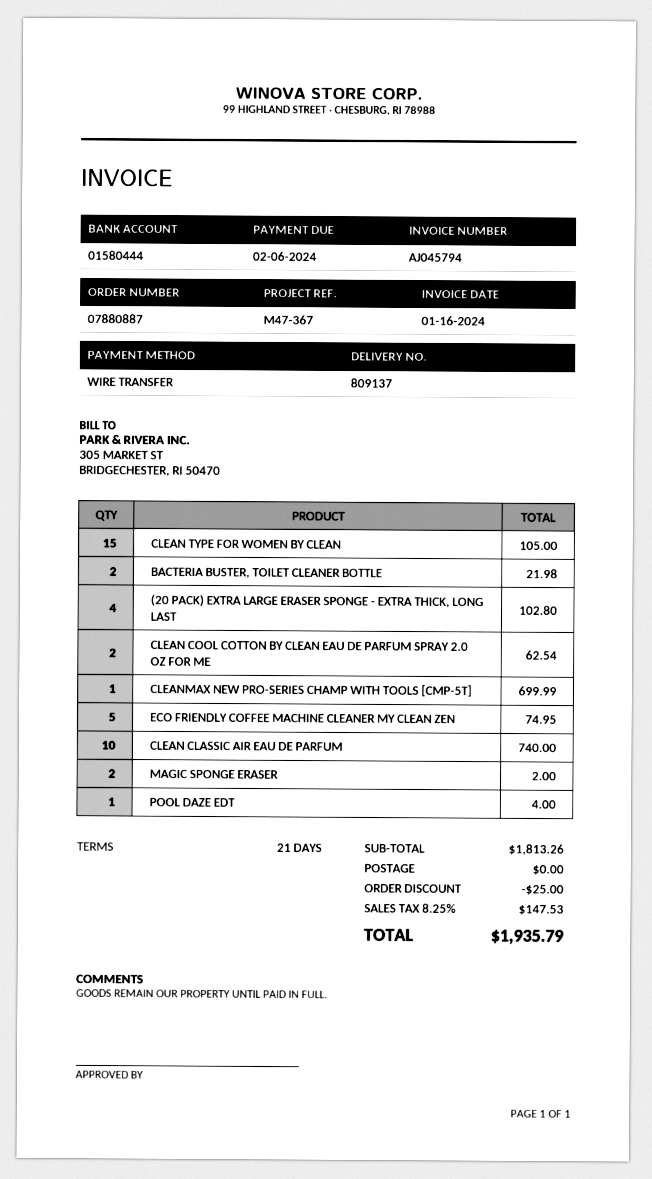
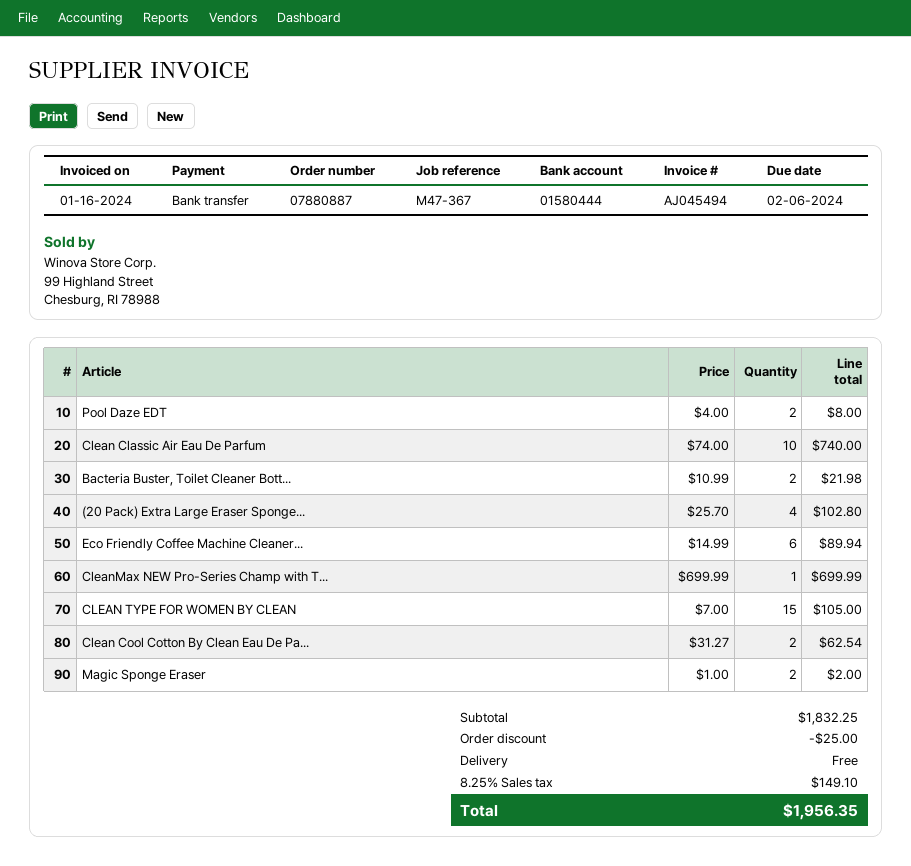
invoice number: AJ045794 -> AJ045494
ECO FRIENDLY COFFEE MACHINE CLEANER MY CLEAN ZEN: 5 for 74.95 -> 6 for 89.94
POOL DAZE EDT: 1 for 4.00 -> 2 for 8.00
subtotal: 1813.26 -> 1832.25
tax: 8.25% = 147.53 -> 8.25% = 149.10
total: 1935.79 -> 1956.35

